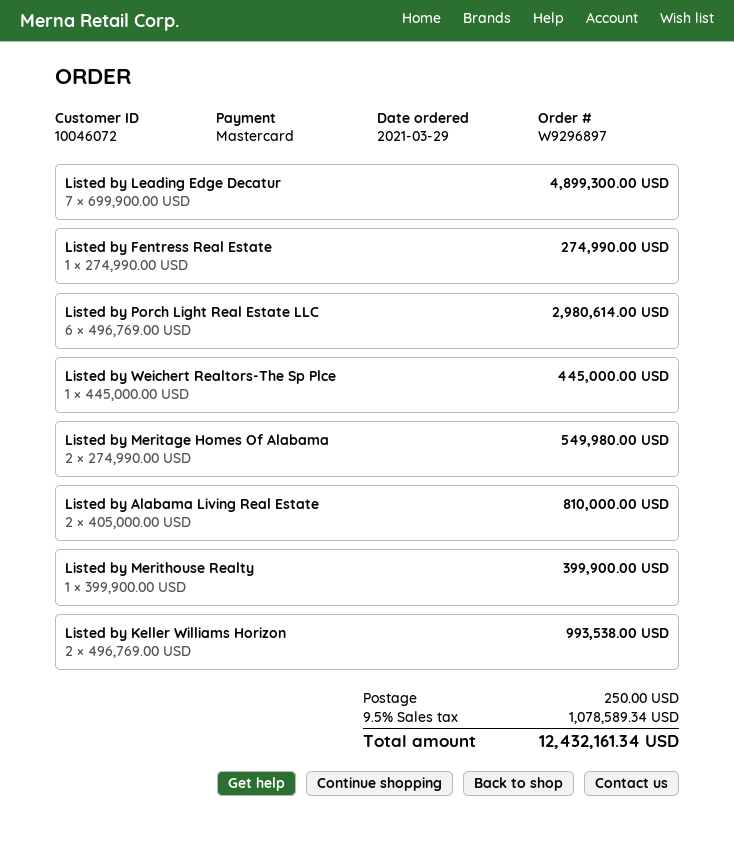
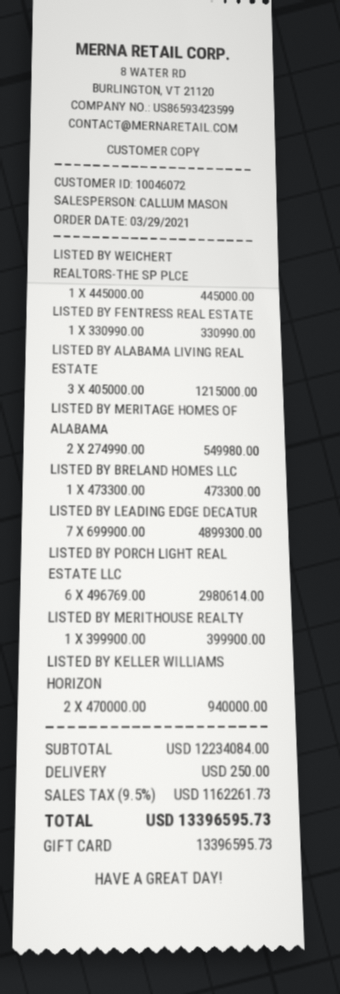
payment method: Mastercard -> gift card
Listed by Fentress Real Estate: 1 x 274990.00 = 274990.00 -> 1 x 330990.00 = 330990.00
Listed by Alabama Living Real Estate: 2 x 405000.00 = 810000.00 -> 3 x 405000.00 = 1215000.00
Listed by Keller Williams Horizon: 2 x 496769.00 = 993538.00 -> 2 x 470000.00 = 940000.00
LISTED BY BRELAND HOMES LLC: none -> 1 x 473300.00 = 473300.00
tax: 9.5% = 1078589.34 -> 9.5% = 1162261.73
total: 12432161.34 -> 13396595.73

